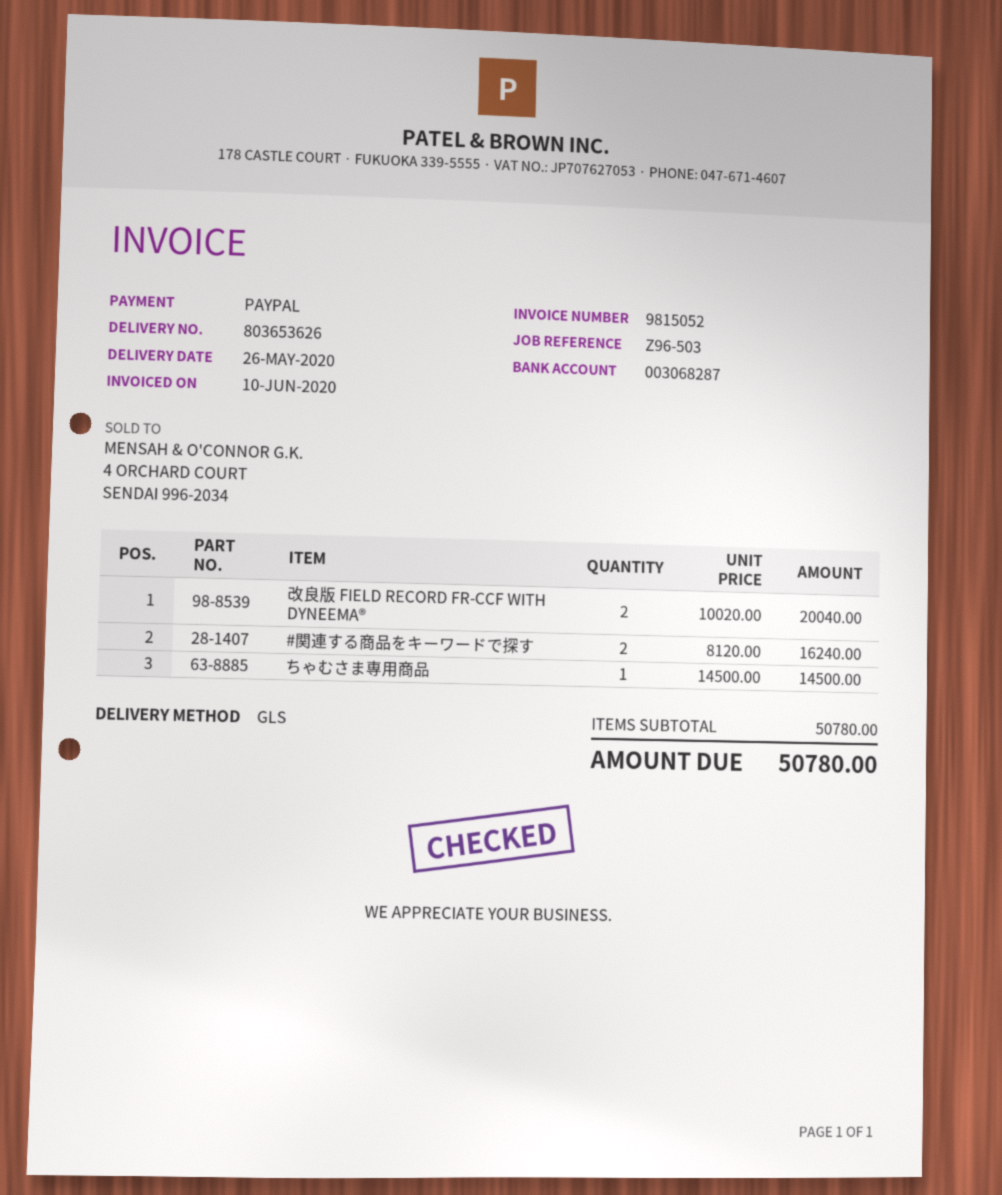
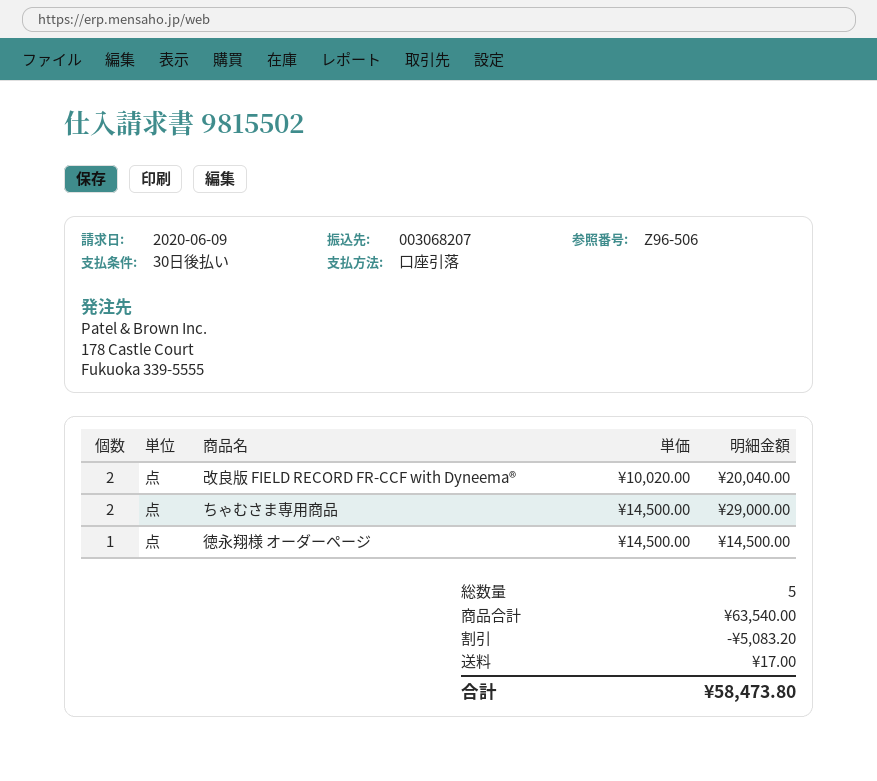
invoice number: 9815052 -> 9815502
invoice date: 2020-06-10 -> 2020-06-09
reference: Z96-503 -> Z96-506
payment method: PayPal -> direct debit
bank account: 003068287 -> 003068207
#関連する商品をキーワードで探す: 2 x 8120.00 = 16240.00 -> none
ちゃむさま専用商品: 1 x 14500.00 = 14500.00 -> 2 x 14500.00 = 29000.00
徳永翔様 オーダーページ: none -> 1 x 14500.00 = 14500.00
subtotal: 50780.00 -> 63540.00
discount: none -> 5083.20
shipping: none -> 17.00
total: 50780.00 -> 58473.80

